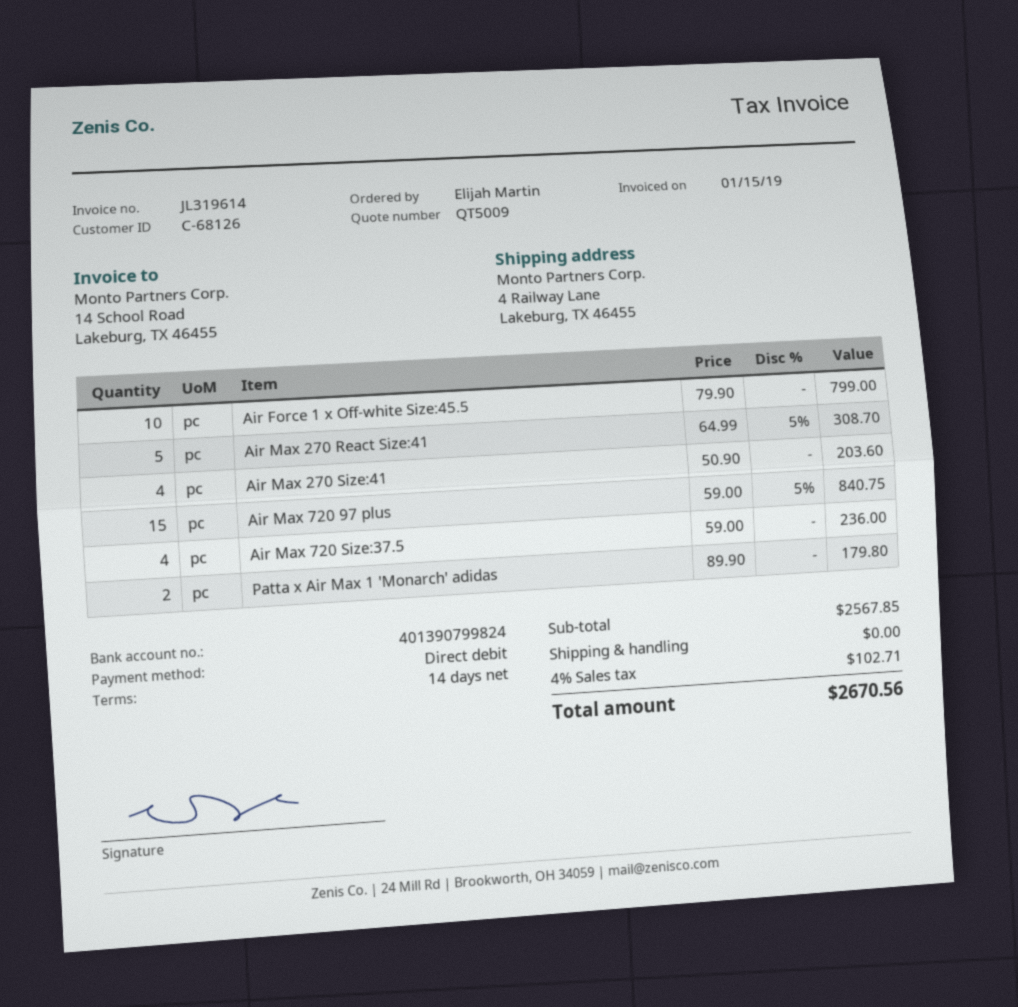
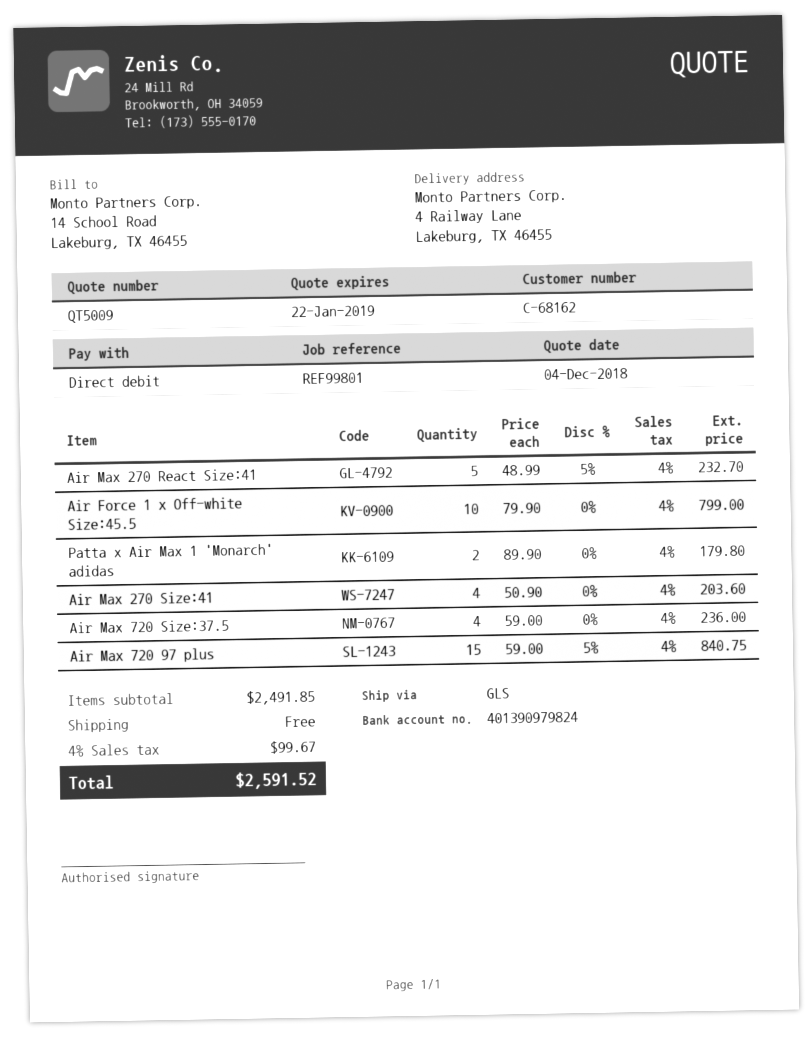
customer number: C-68126 -> C-68162
bank account: 401390799824 -> 401390979824
Air Max 270 React Size:41: 5 x 64.99 - 5% = 308.70 -> 5 x 48.99 - 5% = 232.70
subtotal: 2567.85 -> 2491.85
tax: 4% = 102.71 -> 4% = 99.67
total: 2670.56 -> 2591.52

